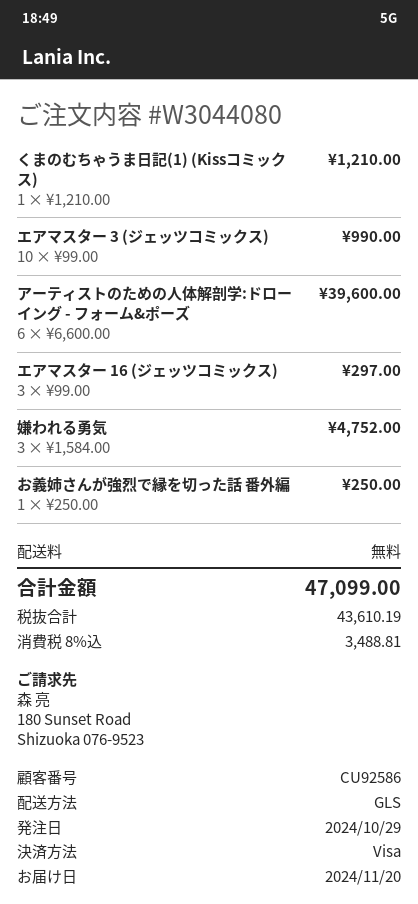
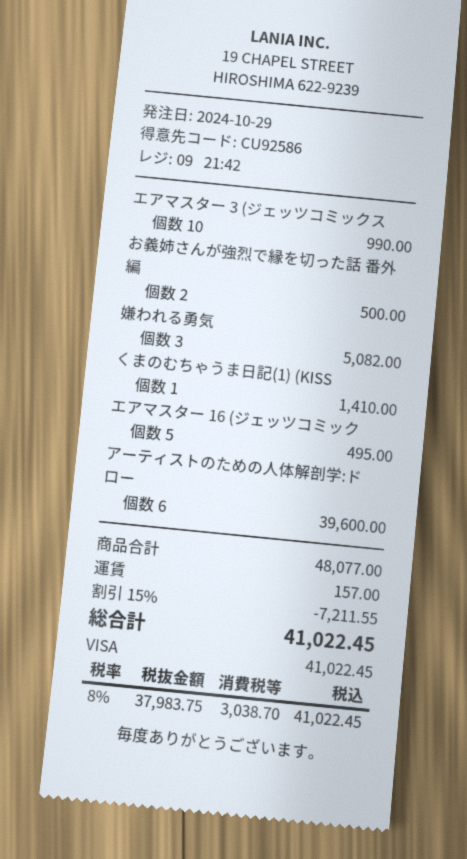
くまのむちゃうま日記(1) (Kissコミックス): 1 for 1210.00 -> 1 for 1410.00
エアマスター 16 (ジェッツコミックス): 3 for 297.00 -> 5 for 495.00
嫌われる勇気: 3 for 4752.00 -> 3 for 5082.00
お義姉さんが強烈で縁を切った話 番外編: 1 for 250.00 -> 2 for 500.00
discount: none -> 15% = 7211.55
shipping: 0.00 -> 157.00
net: 43610.19 -> 37983.75
tax: 8% = 3488.81 -> 8% = 3038.70
total: 47099.00 -> 41022.45

